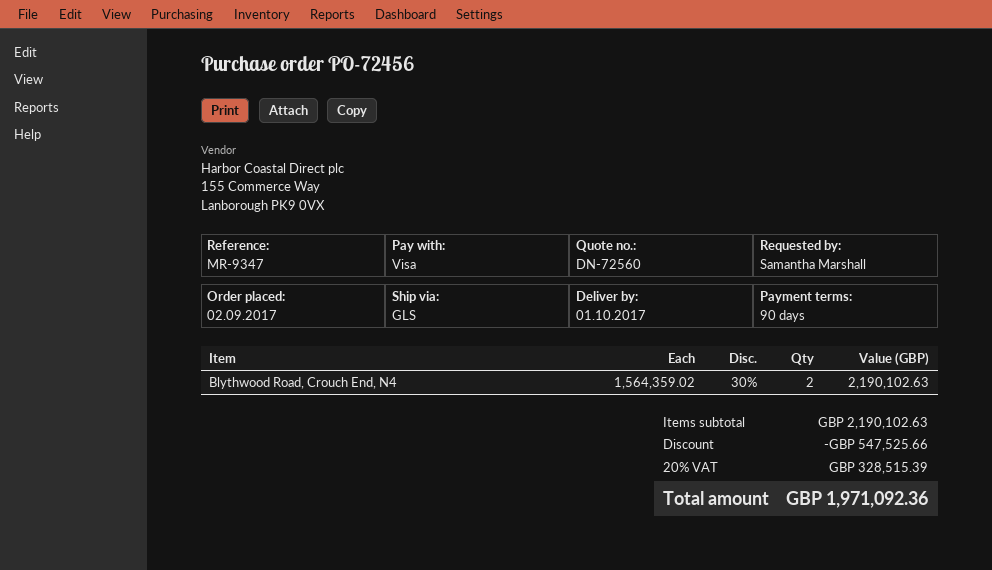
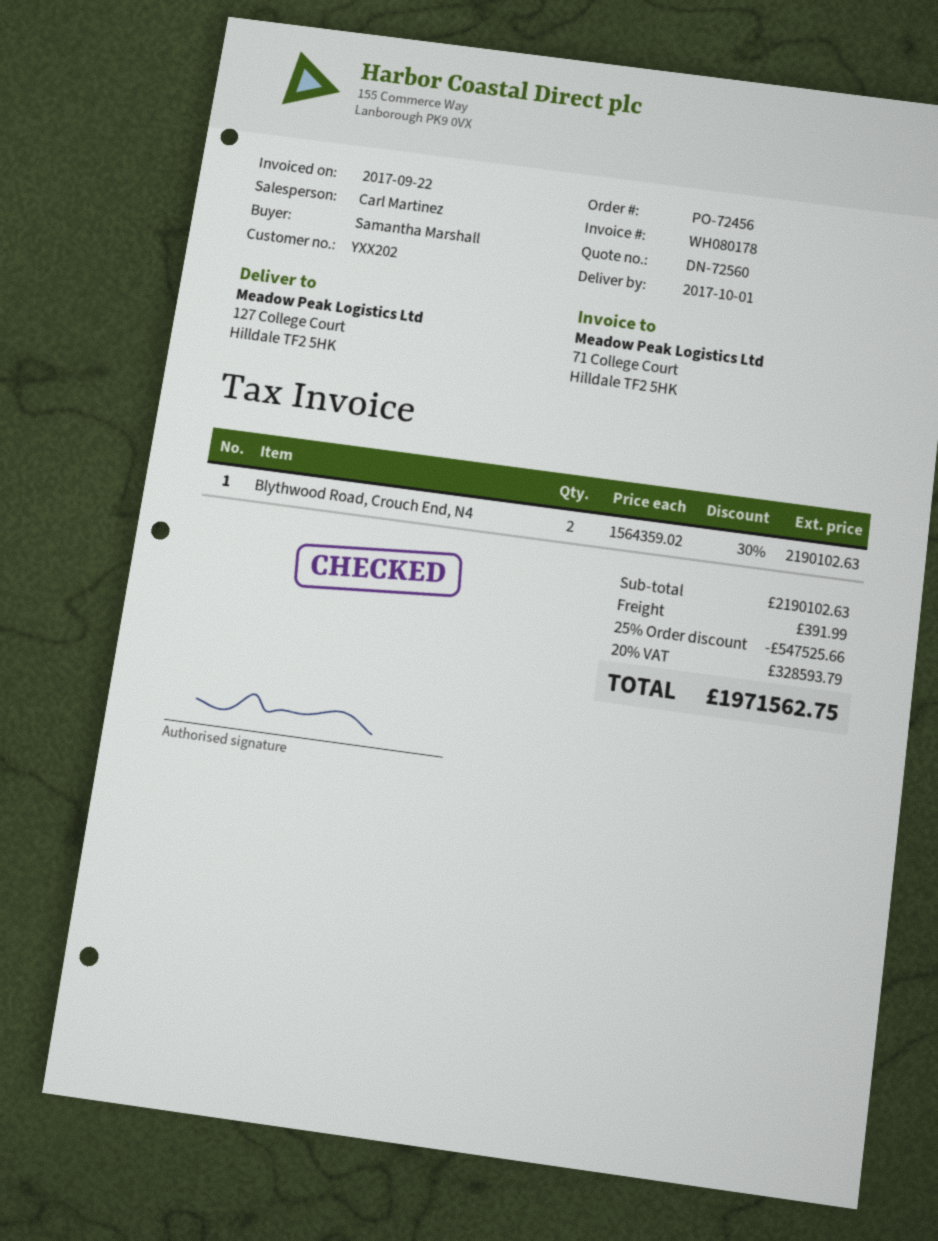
shipping: none -> 391.99
tax: 20% = 328515.39 -> 20% = 328593.79
total: 1971092.36 -> 1971562.75

